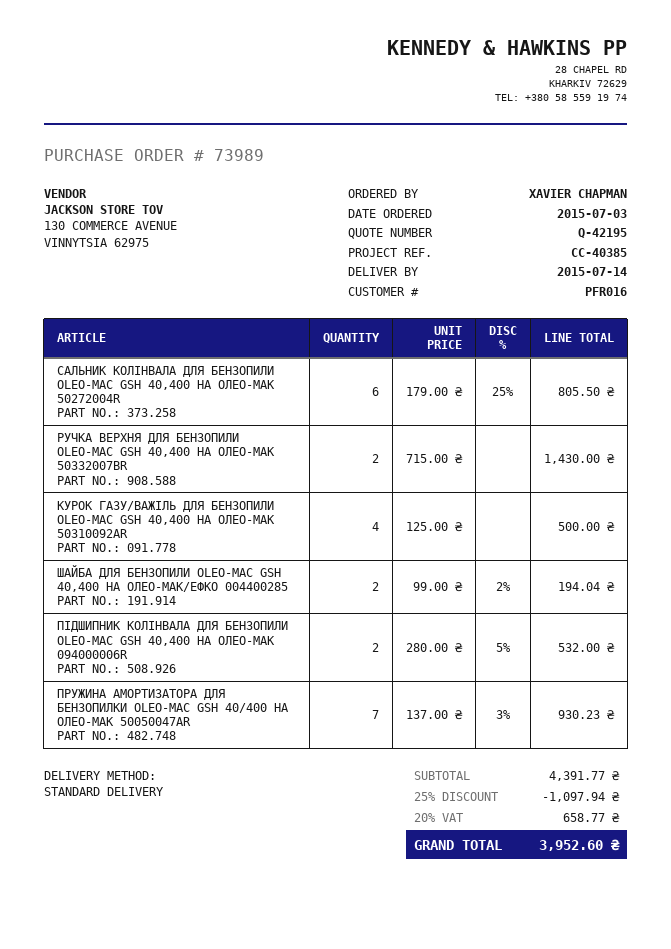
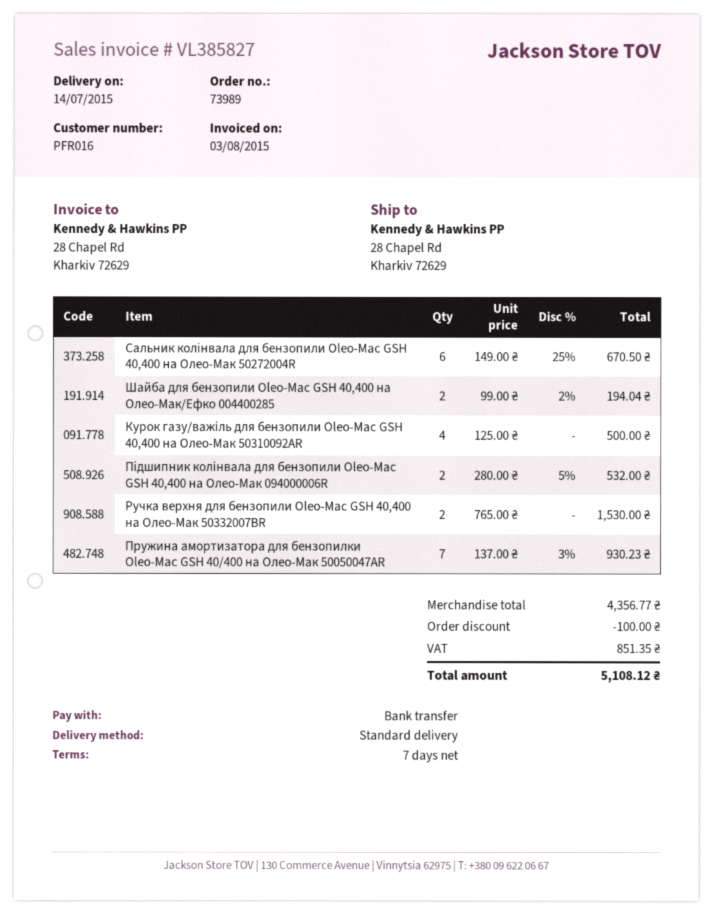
САЛЬНИК КОЛІНВАЛА ДЛЯ БЕНЗОПИЛИ OLEO-MAC GSH 40,400 НА ОЛЕО-МАК 50272004R: 6 x 179.00 - 25% = 805.50 -> 6 x 149.00 - 25% = 670.50
РУЧКА ВЕРХНЯ ДЛЯ БЕНЗОПИЛИ OLEO-MAC GSH 40,400 НА ОЛЕО-МАК 50332007BR: 2 x 715.00 = 1430.00 -> 2 x 765.00 = 1530.00
subtotal: 4391.77 -> 4356.77
discount: 1097.94 -> 100.00
tax: 658.77 -> 851.35
total: 3952.60 -> 5108.12

